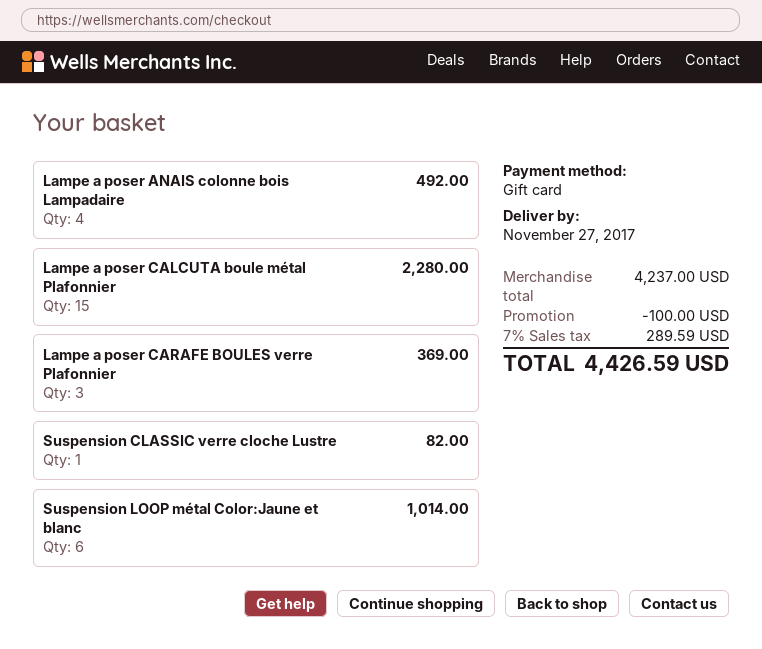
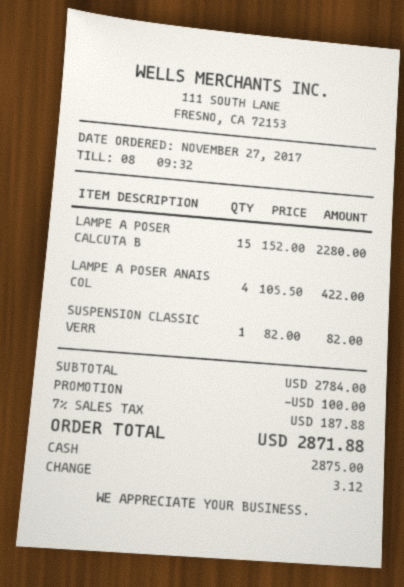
payment method: gift card -> cash
Lampe a poser ANAIS colonne bois Lampadaire: 4 for 492.00 -> 4 for 422.00
Lampe a poser CARAFE BOULES verre Plafonnier: 3 for 369.00 -> none
Suspension LOOP métal Color:Jaune et blanc: 6 for 1014.00 -> none
subtotal: 4237.00 -> 2784.00
tax: 7% = 289.59 -> 7% = 187.88
total: 4426.59 -> 2871.88

